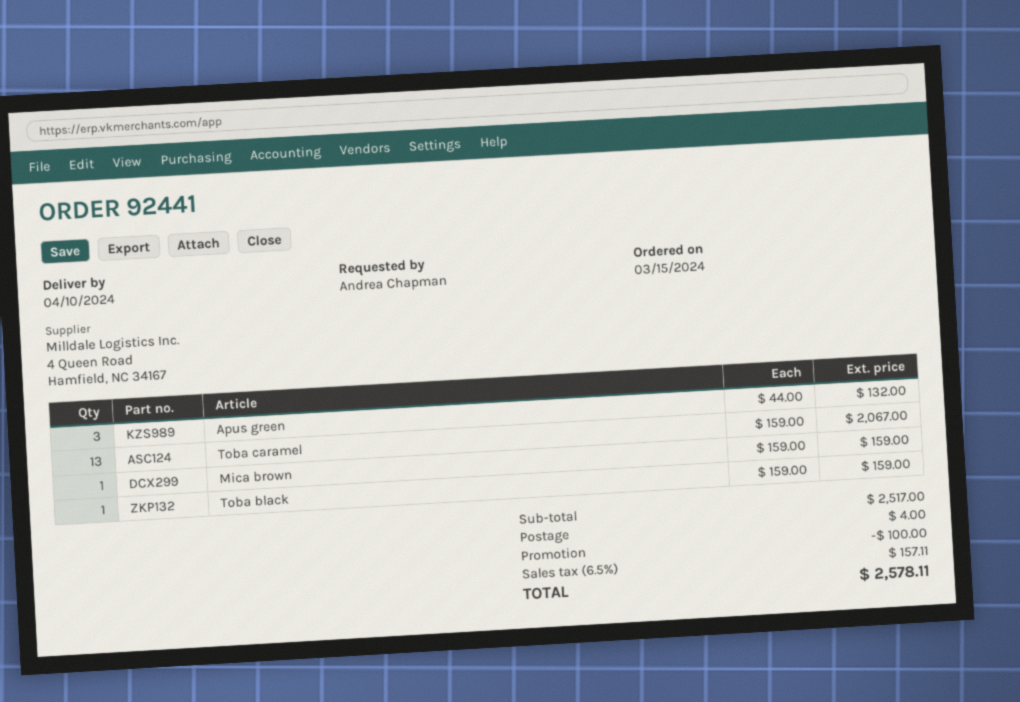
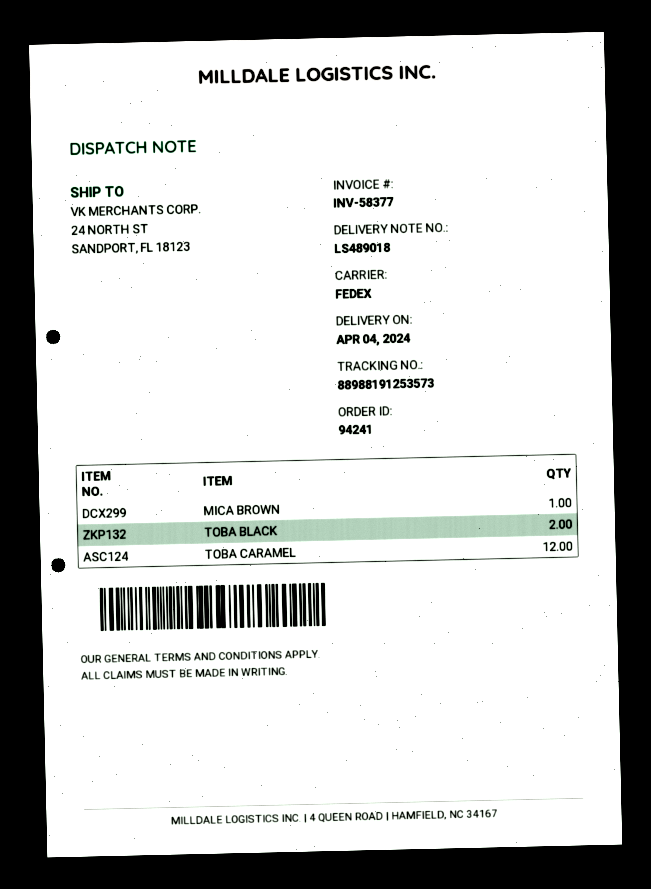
order number: 92441 -> 94241
delivery date: 2024-04-10 -> 2024-04-04
Apus green: 3 -> none
Toba caramel: 13 -> 12
Toba black: 1 -> 2

